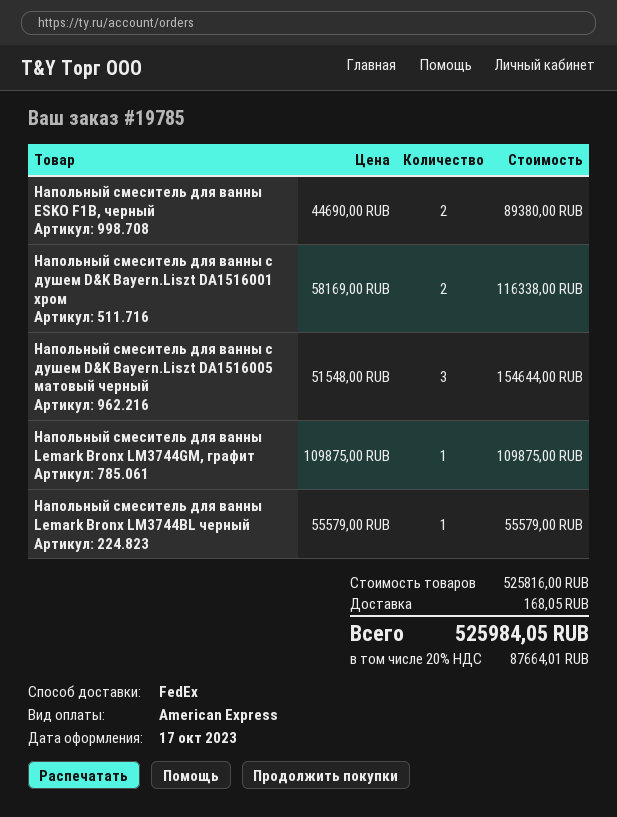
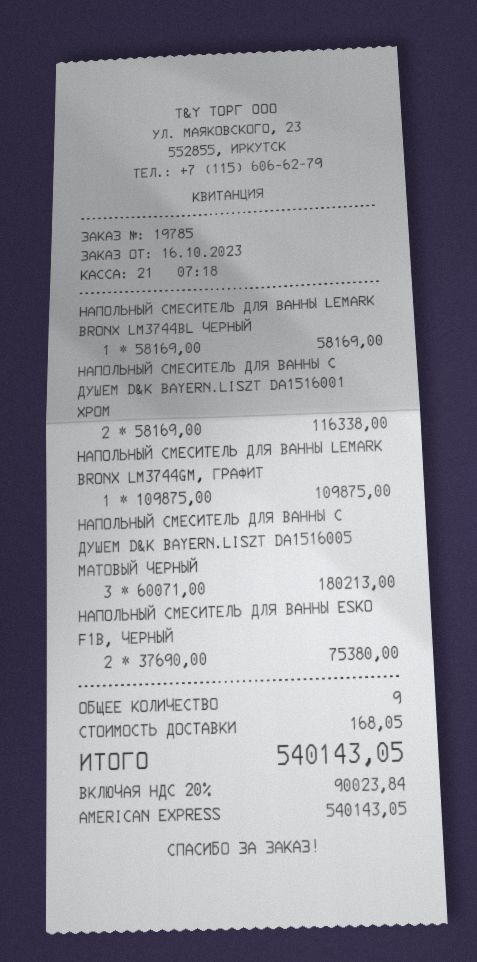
order date: 2023-10-17 -> 2023-10-16
Напольный смеситель для ванны ESKO F1B, черный: 2 x 44690.00 = 89380.00 -> 2 x 37690.00 = 75380.00
Напольный смеситель для ванны с душем D&K Bayern.Liszt DA1516005 матовый черный: 3 x 51548.00 = 154644.00 -> 3 x 60071.00 = 180213.00
Напольный смеситель для ванны Lemark Bronx LM3744BL черный: 1 x 55579.00 = 55579.00 -> 1 x 58169.00 = 58169.00
tax: 20% = 87664.01 -> 20% = 90023.84
total: 525984.05 -> 540143.05

